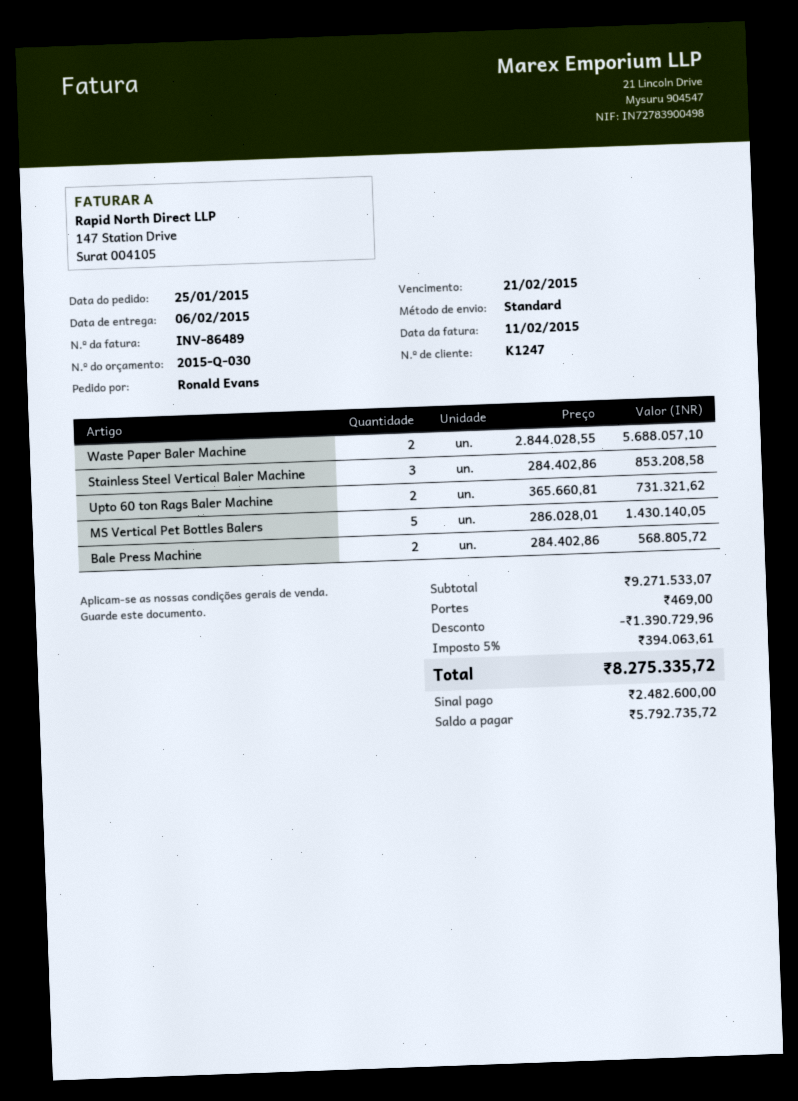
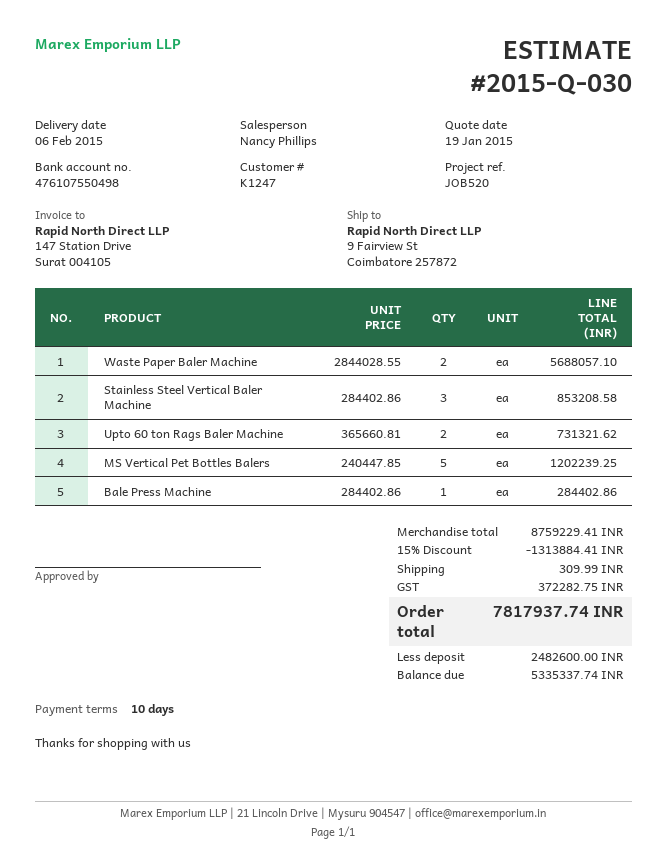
MS Vertical Pet Bottles Balers: 5 x 286028.01 = 1430140.05 -> 5 x 240447.85 = 1202239.25
Bale Press Machine: 2 x 284402.86 = 568805.72 -> 1 x 284402.86 = 284402.86
subtotal: 9271533.07 -> 8759229.41
discount: 1390729.96 -> 1313884.41
shipping: 469.00 -> 309.99
tax: 394063.61 -> 372282.75
total: 8275335.72 -> 7817937.74
balance: 5792735.72 -> 5335337.74

